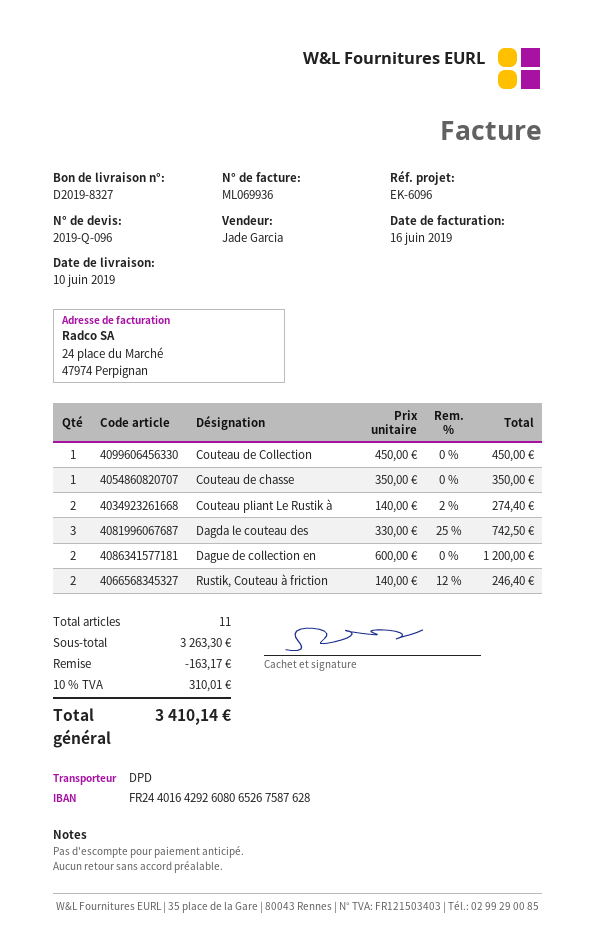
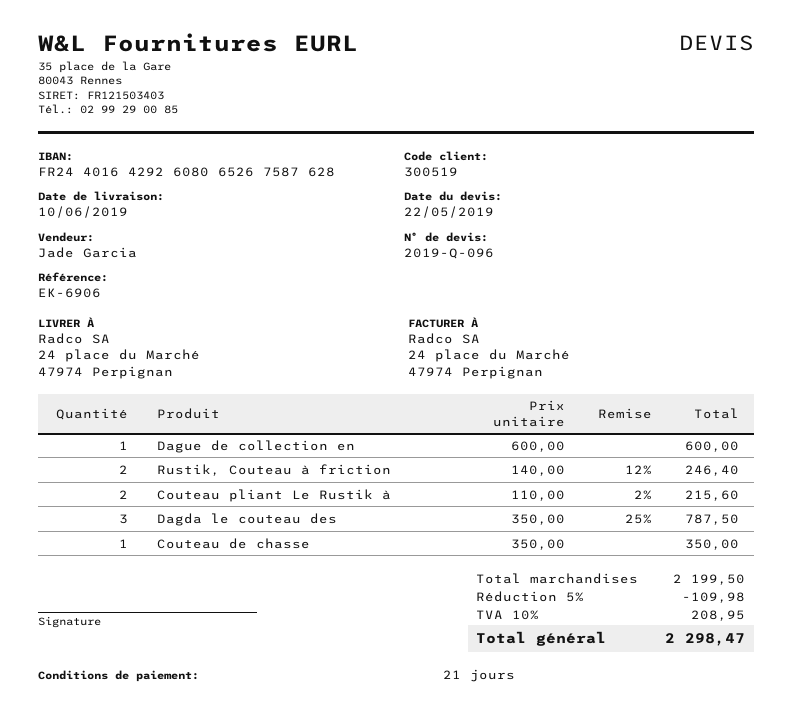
reference: EK-6096 -> EK-6906
Couteau de Collection: 1 x 450.00 = 450.00 -> none
Couteau pliant Le Rustik à: 2 x 140.00 - 2% = 274.40 -> 2 x 110.00 - 2% = 215.60
Dagda le couteau des: 3 x 330.00 - 25% = 742.50 -> 3 x 350.00 - 25% = 787.50
Dague de collection en: 2 x 600.00 = 1200.00 -> 1 x 600.00 = 600.00
subtotal: 3263.30 -> 2199.50
discount: 163.17 -> 109.98
tax: 10% = 310.01 -> 10% = 208.95
total: 3410.14 -> 2298.47

